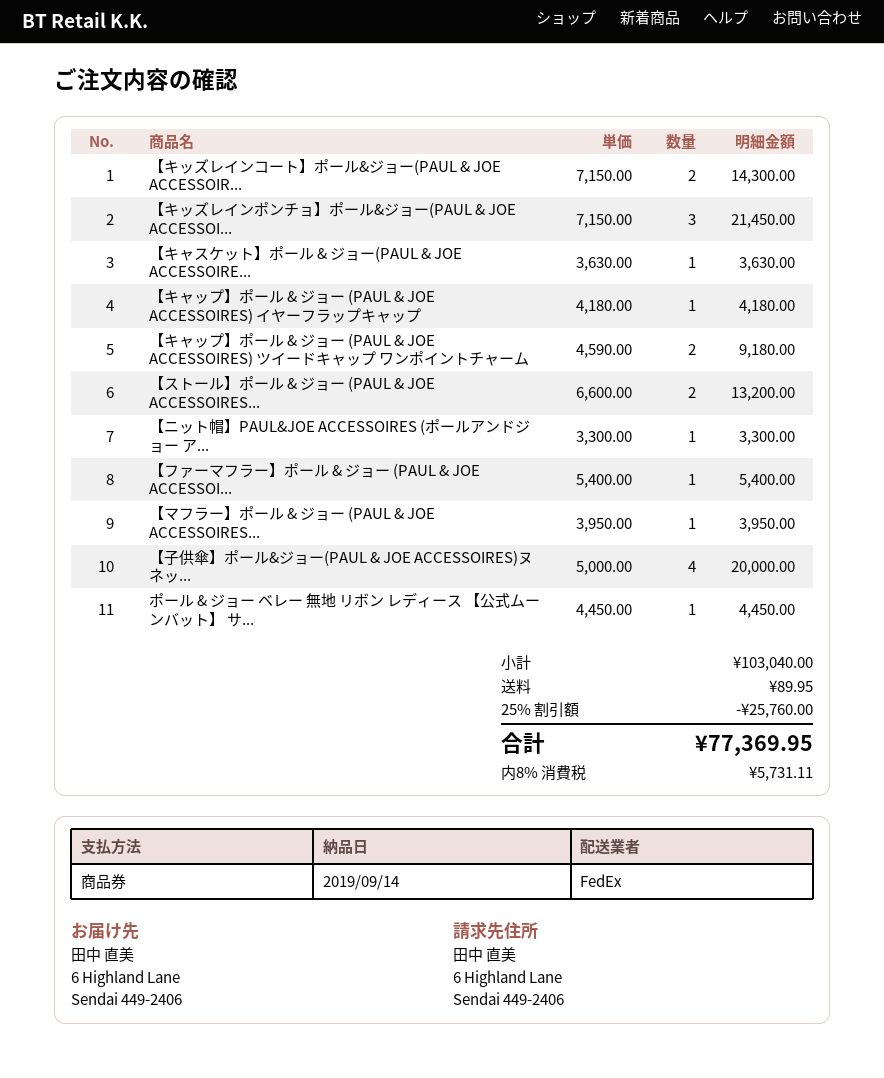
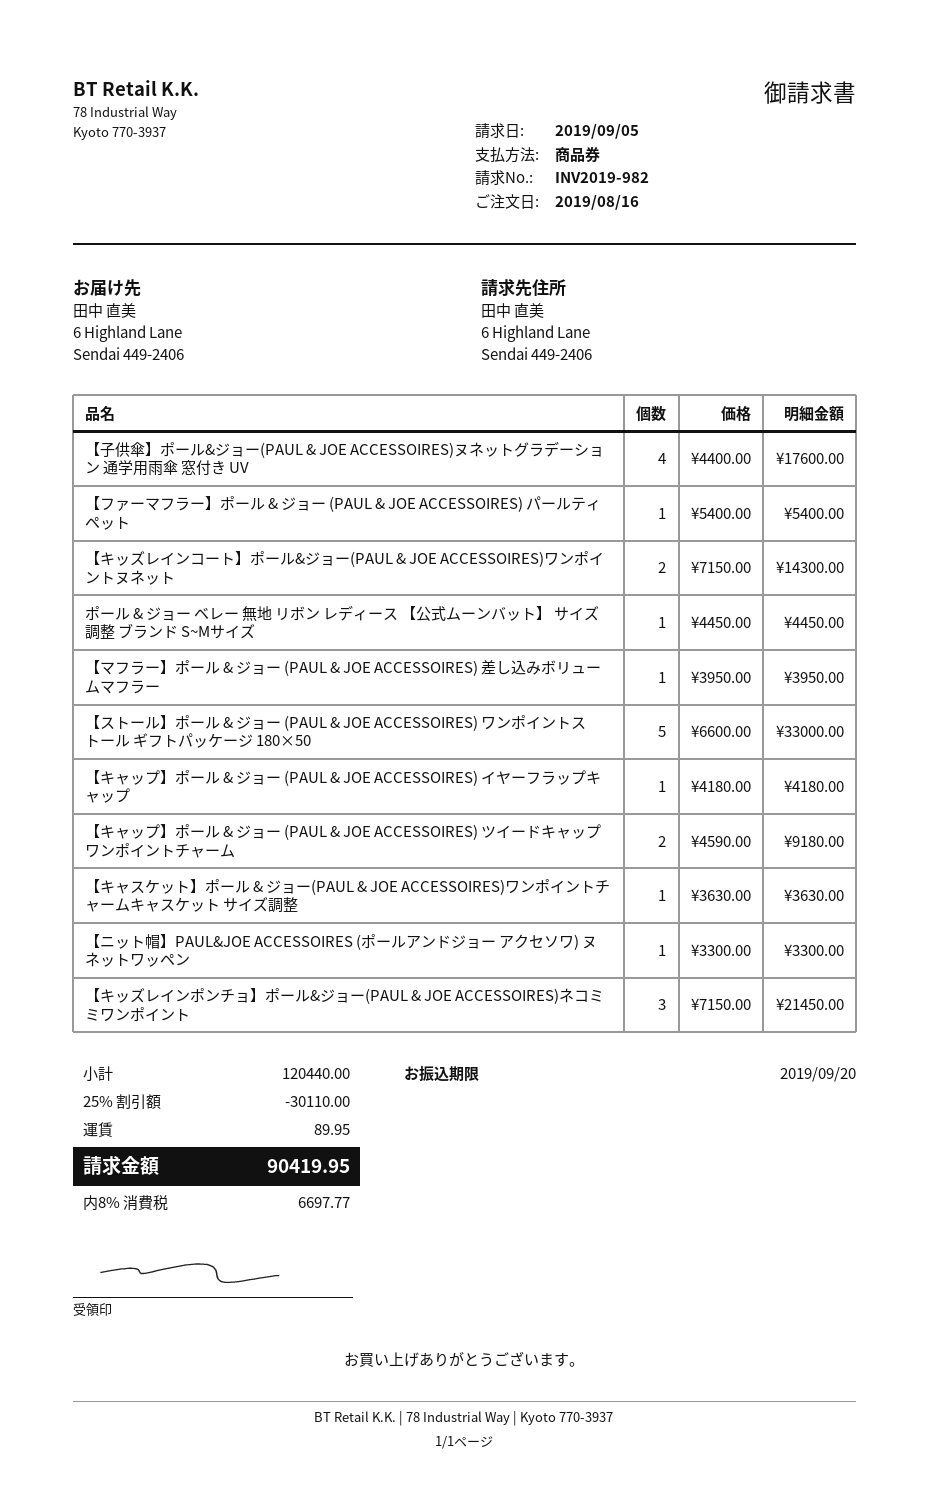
【ストール】ポール & ジョー (PAUL & JOE ACCESSOIRES...: 2 x 6600.00 = 13200.00 -> 5 x 6600.00 = 33000.00
【子供傘】ポール&ジョー(PAUL & JOE ACCESSOIRES)ヌネッ...: 4 x 5000.00 = 20000.00 -> 4 x 4400.00 = 17600.00
subtotal: 103040.00 -> 120440.00
discount: 25% = 25760.00 -> 25% = 30110.00
tax: 8% = 5731.11 -> 8% = 6697.77
total: 77369.95 -> 90419.95

